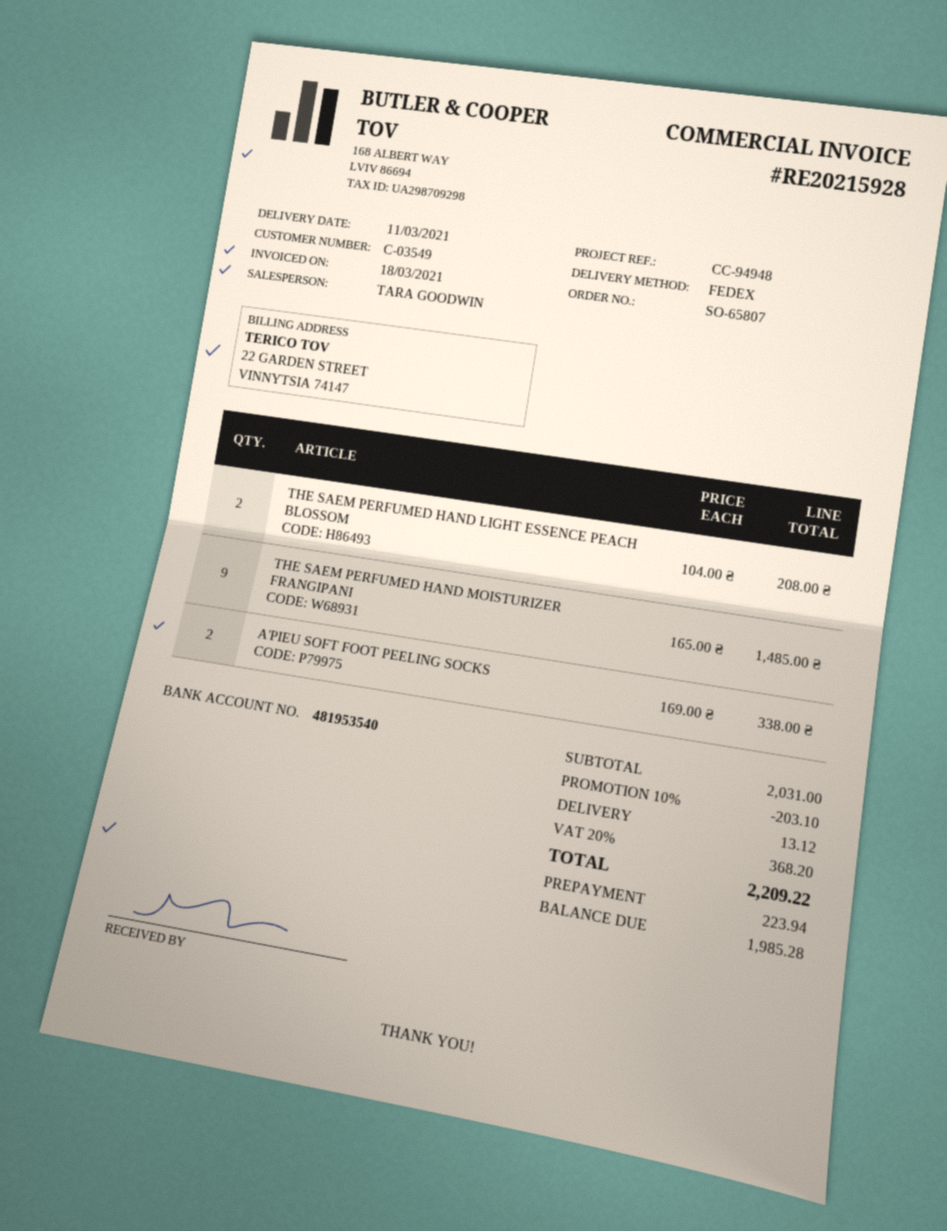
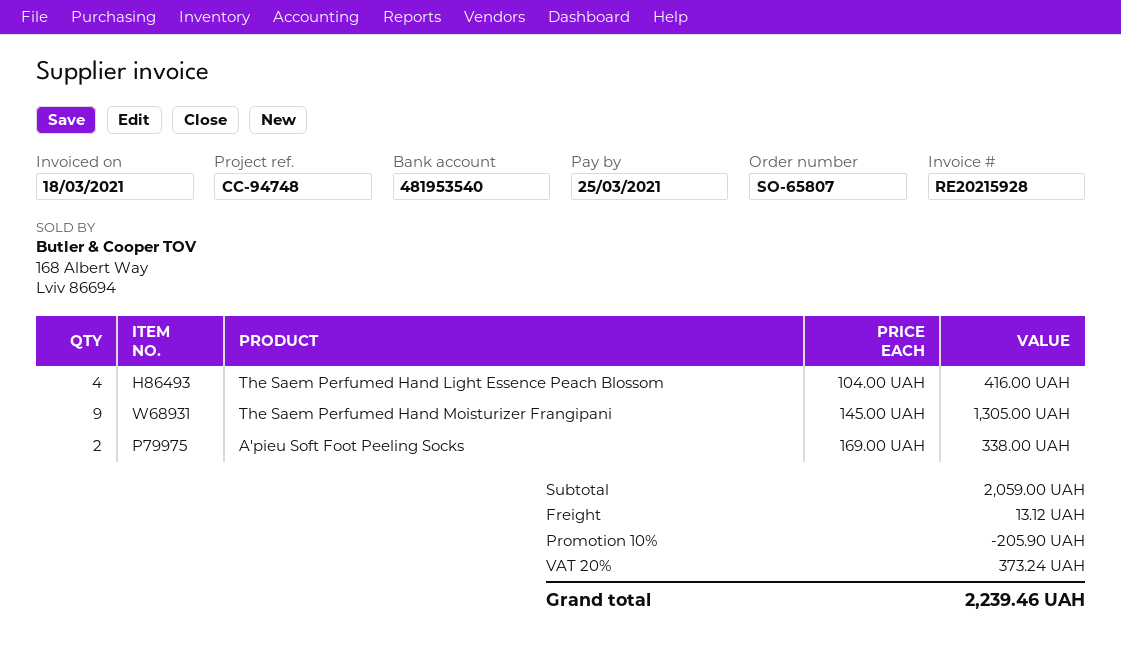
reference: CC-94948 -> CC-94748
THE SAEM PERFUMED HAND LIGHT ESSENCE PEACH BLOSSOM: 2 x 104.00 = 208.00 -> 4 x 104.00 = 416.00
THE SAEM PERFUMED HAND MOISTURIZER FRANGIPANI: 9 x 165.00 = 1485.00 -> 9 x 145.00 = 1305.00
subtotal: 2031.00 -> 2059.00
discount: 10% = 203.10 -> 10% = 205.90
tax: 20% = 368.20 -> 20% = 373.24
total: 2209.22 -> 2239.46

